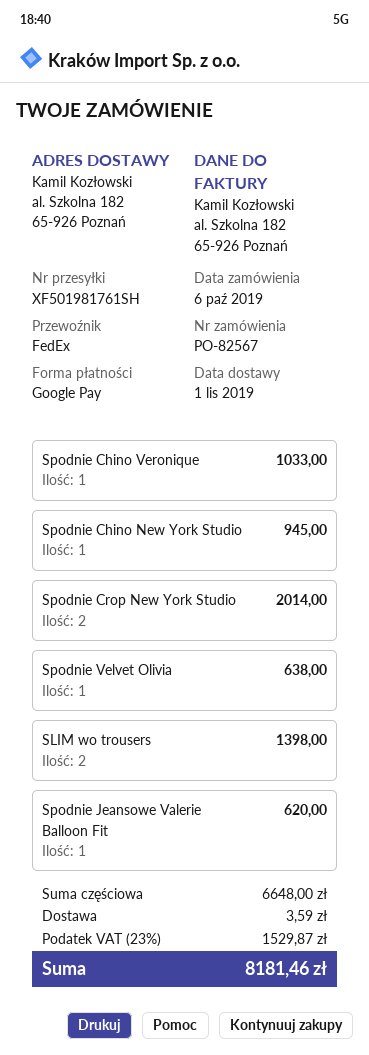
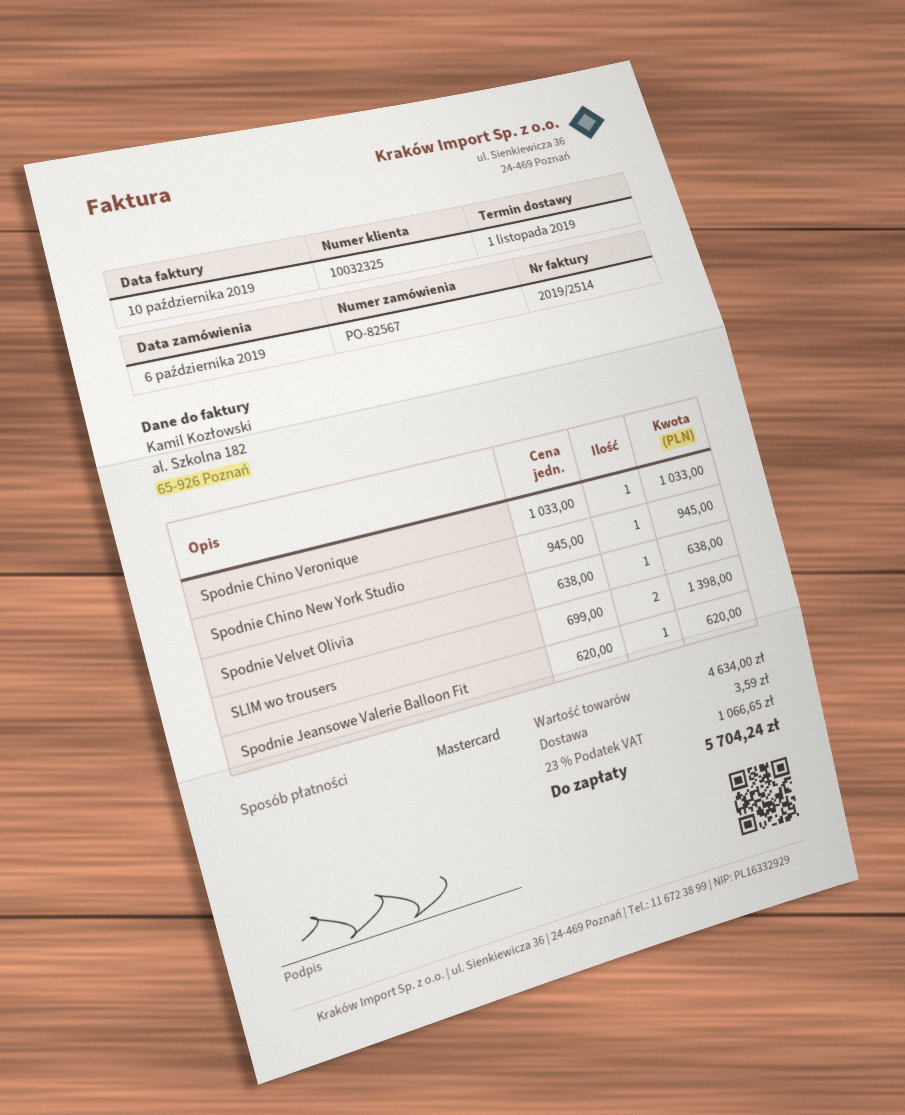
payment method: Google Pay -> Mastercard
Spodnie Crop New York Studio: 2 for 2014.00 -> none
subtotal: 6648.00 -> 4634.00
tax: 23% = 1529.87 -> 23% = 1066.65
total: 8181.46 -> 5704.24

